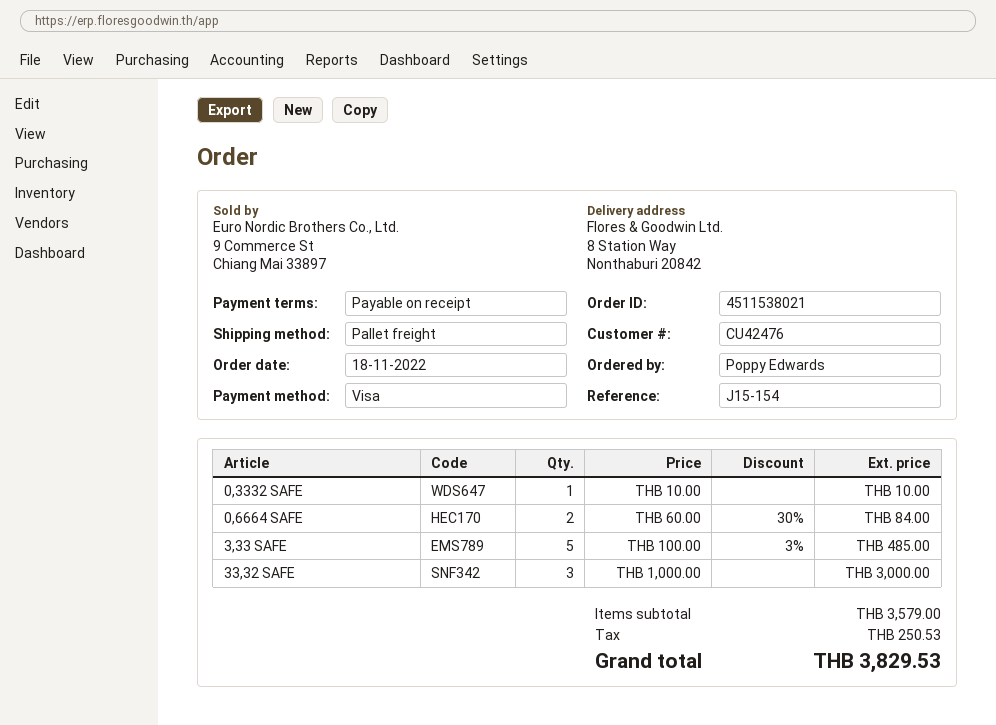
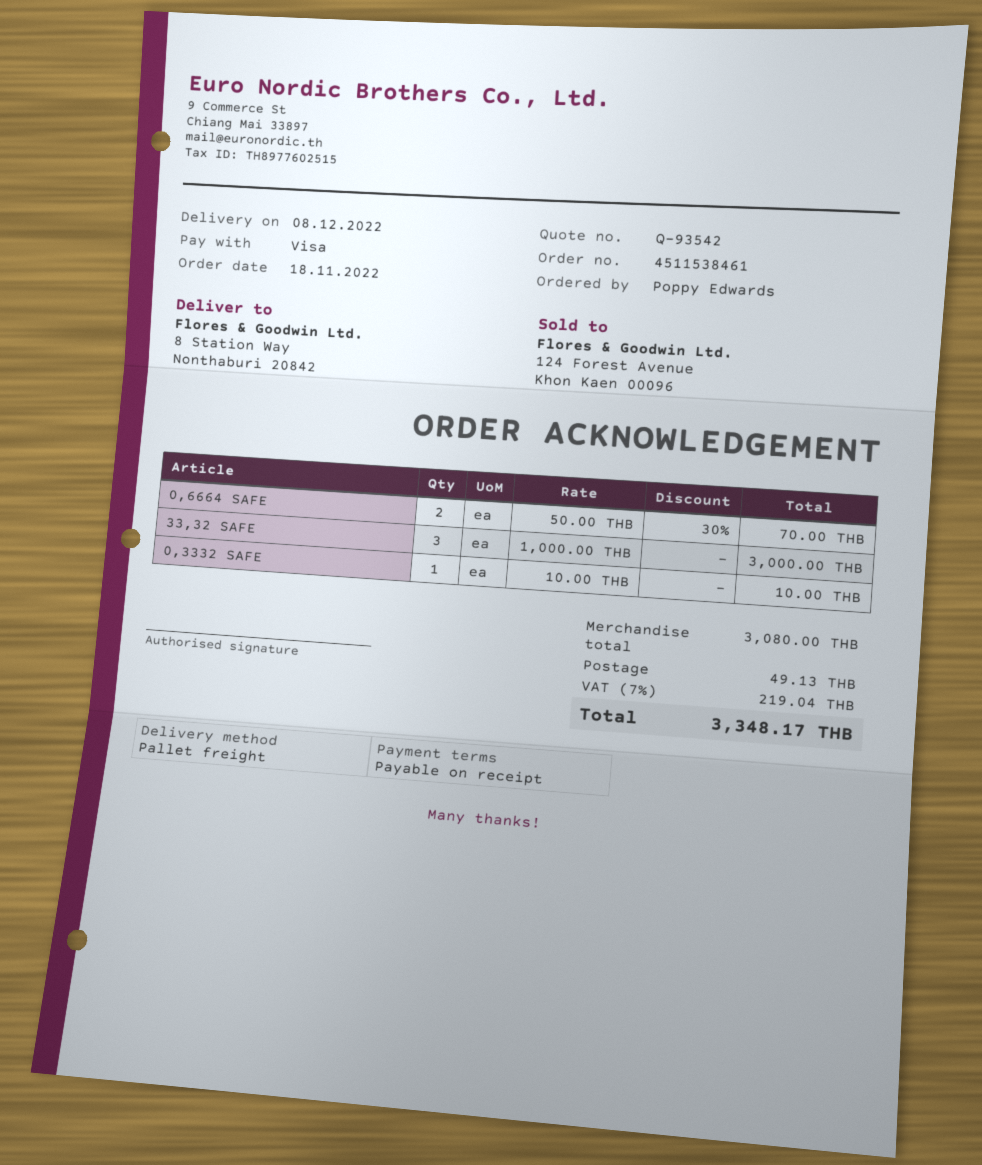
order number: 4511538021 -> 4511538461
0,6664 SAFE: 2 x 60.00 - 30% = 84.00 -> 2 x 50.00 - 30% = 70.00
3,33 SAFE: 5 x 100.00 - 3% = 485.00 -> none
subtotal: 3579.00 -> 3080.00
shipping: none -> 49.13
tax: 250.53 -> 219.04
total: 3829.53 -> 3348.17

